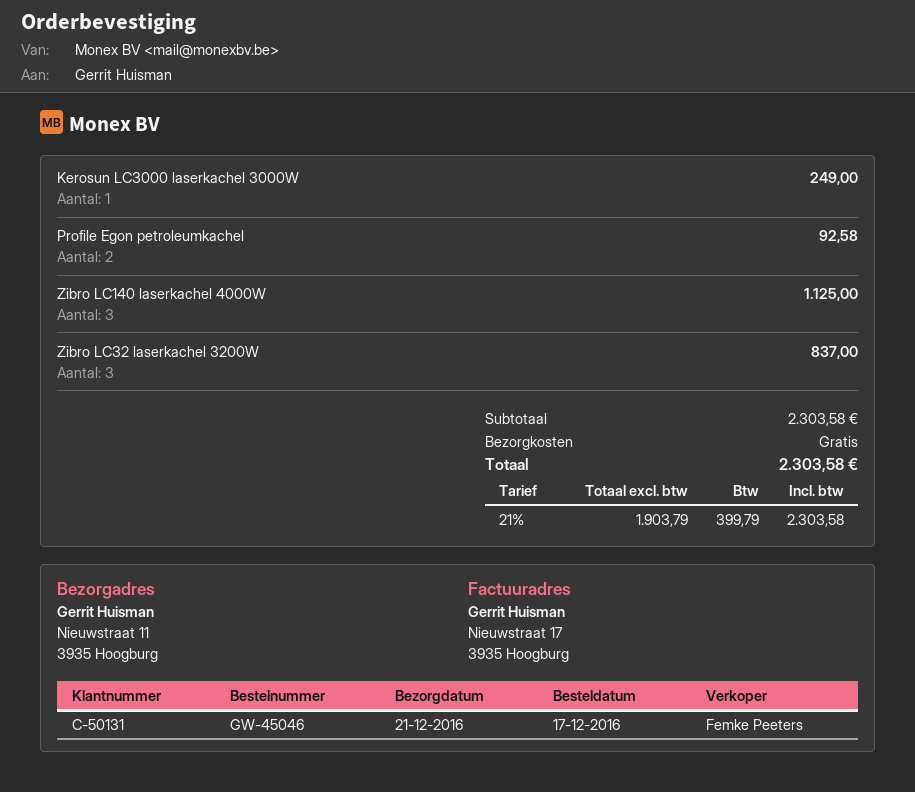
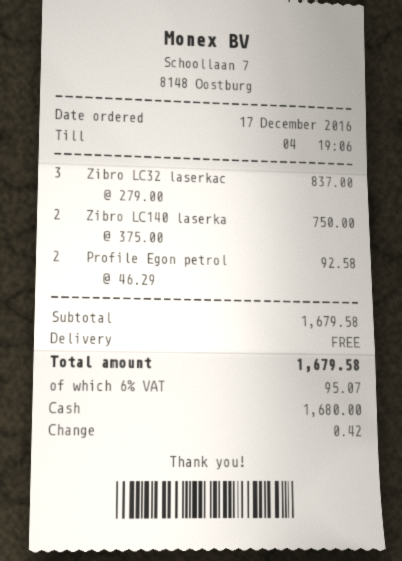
Kerosun LC3000 laserkachel 3000W: 1 for 249.00 -> none
Zibro LC140 laserkachel 4000W: 3 for 1125.00 -> 2 for 750.00
subtotal: 2303.58 -> 1679.58
tax: 21% = 399.79 -> 6% = 95.07
total: 2303.58 -> 1679.58

